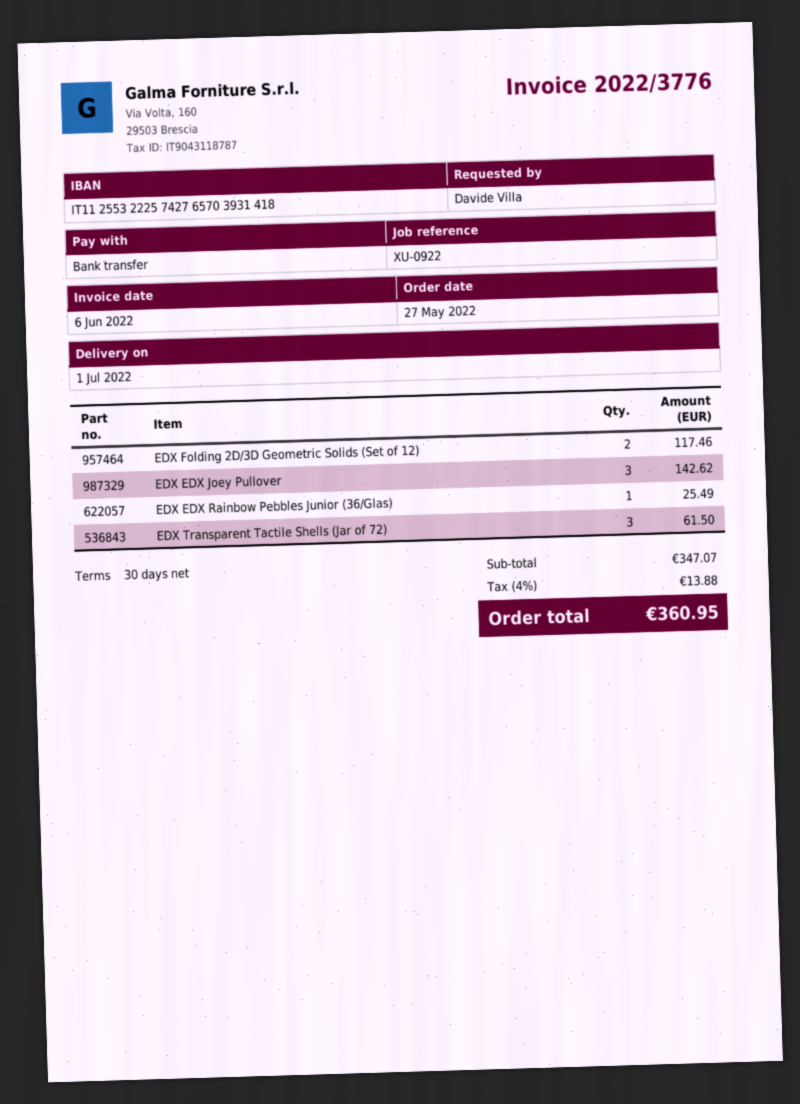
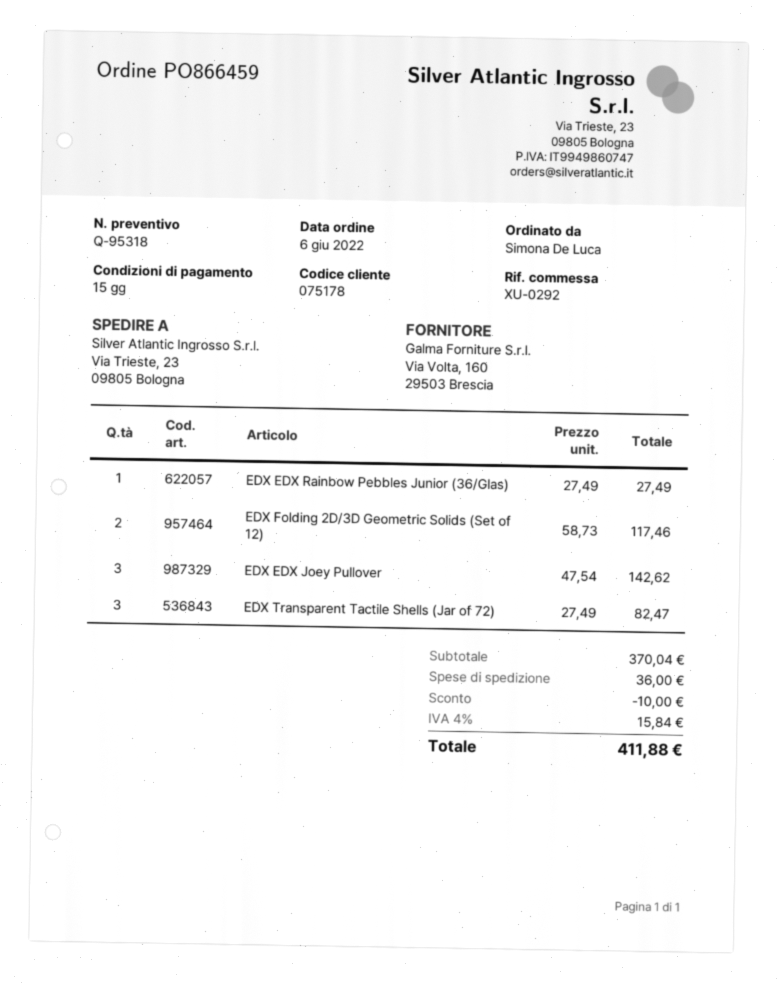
order date: 2022-05-27 -> 2022-06-06
payment terms: 30 days -> 15 days
reference: XU-0922 -> XU-0292
ordered by: Davide Villa -> Simona De Luca
EDX EDX Rainbow Pebbles Junior (36/Glas): 1 for 25.49 -> 1 for 27.49
EDX Transparent Tactile Shells (Jar of 72): 3 for 61.50 -> 3 for 82.47
subtotal: 347.07 -> 370.04
discount: none -> 10.00
shipping: none -> 36.00
tax: 4% = 13.88 -> 4% = 15.84
total: 360.95 -> 411.88

